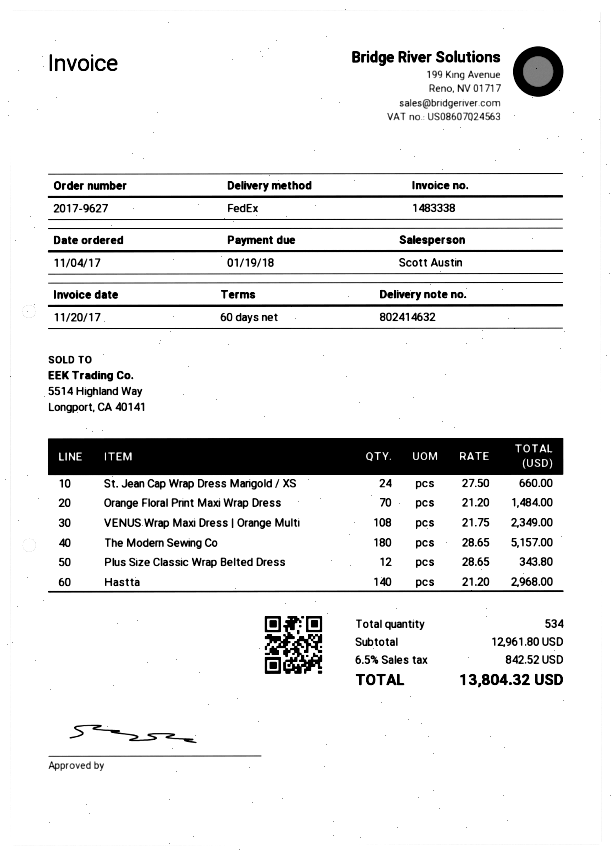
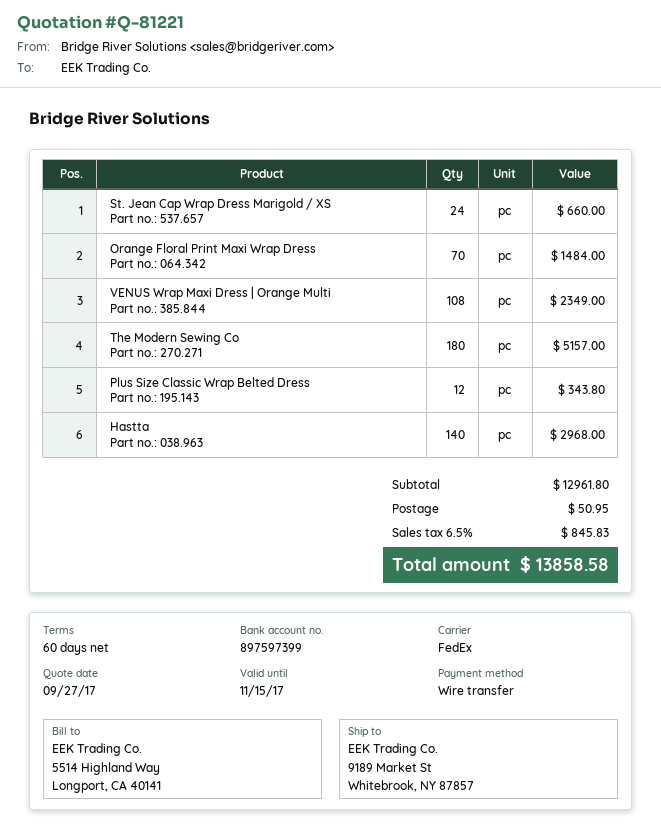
shipping: none -> 50.95
tax: 6.5% = 842.52 -> 6.5% = 845.83
total: 13804.32 -> 13858.58

